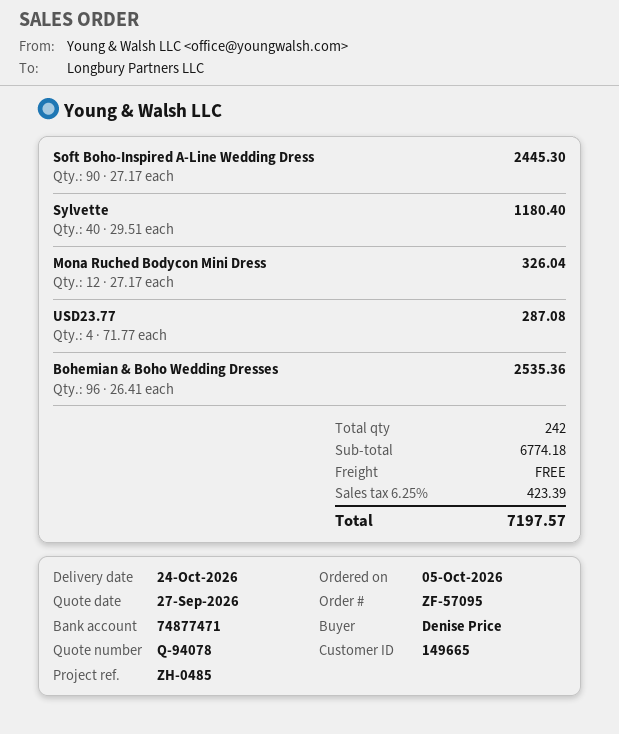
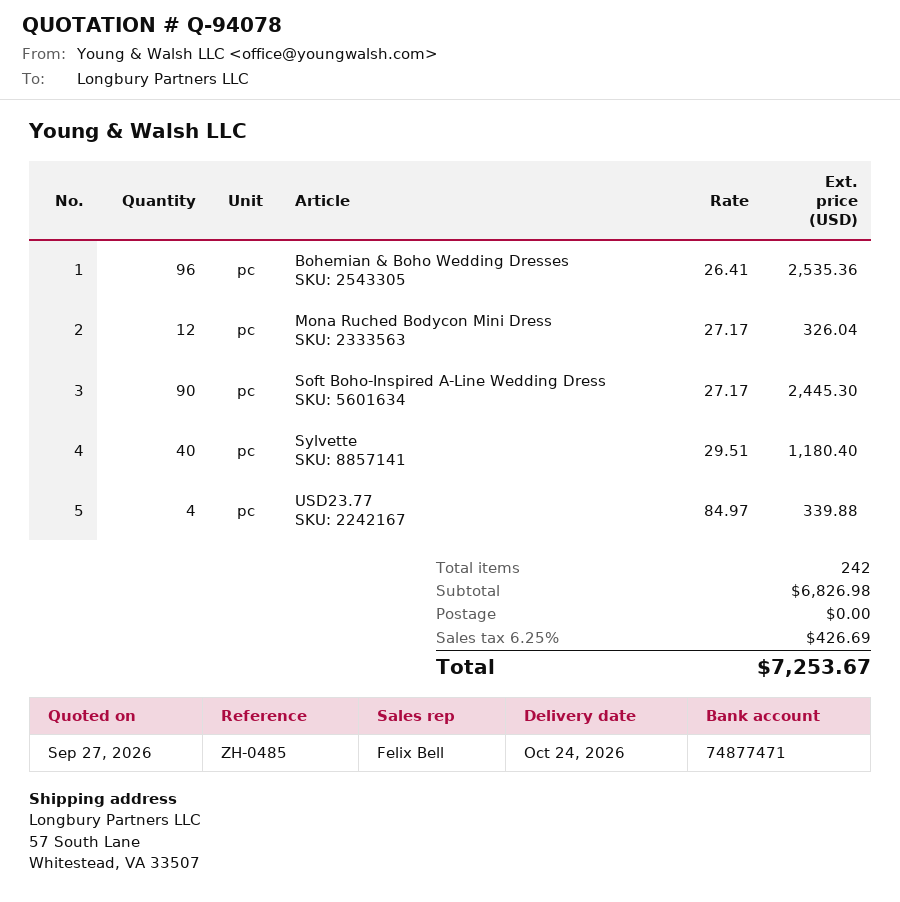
USD23.77: 4 x 71.77 = 287.08 -> 4 x 84.97 = 339.88
subtotal: 6774.18 -> 6826.98
tax: 6.25% = 423.39 -> 6.25% = 426.69
total: 7197.57 -> 7253.67

